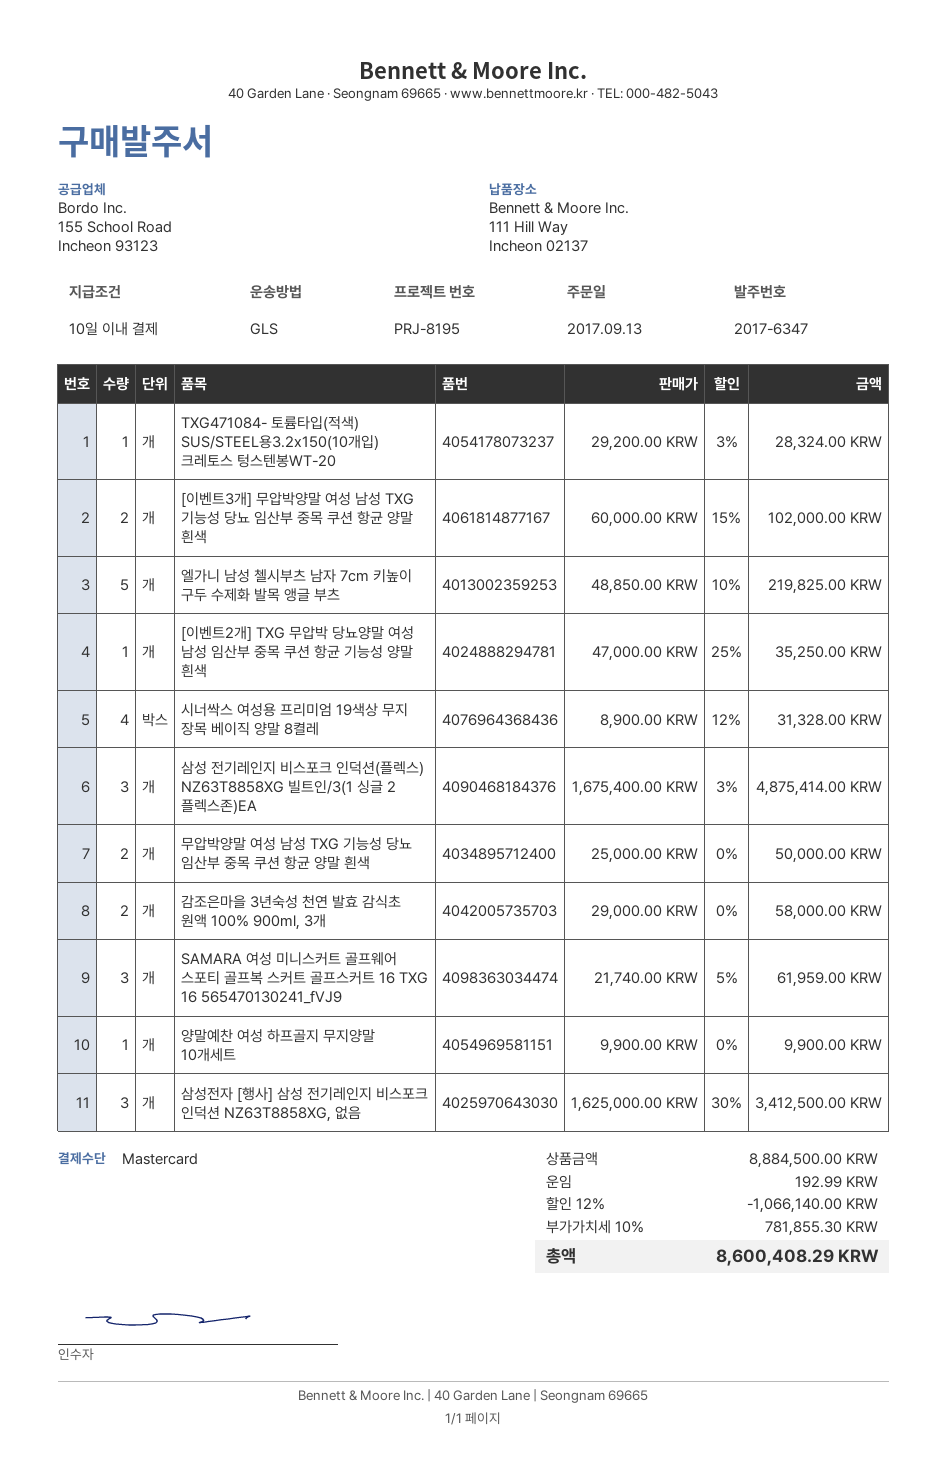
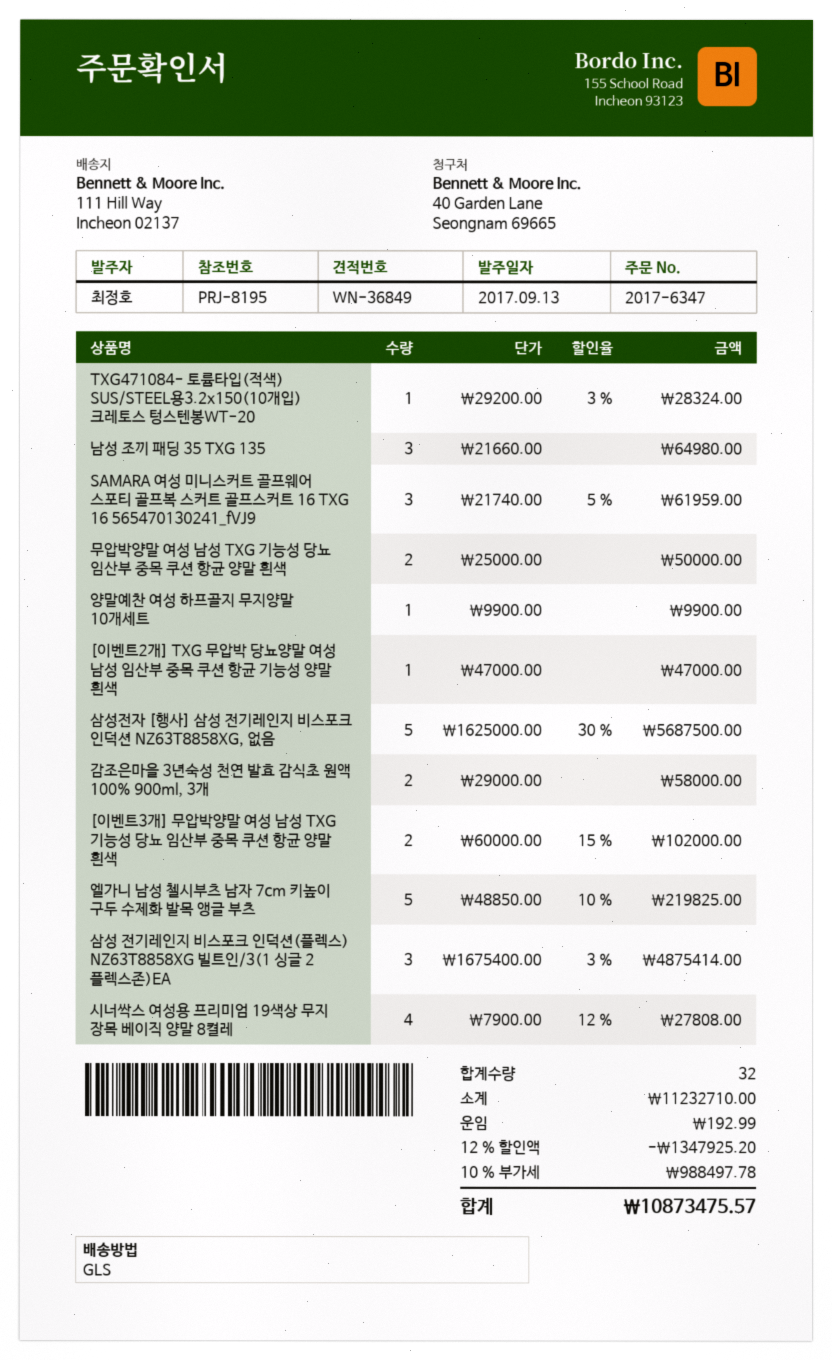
[이벤트2개] TXG 무압박 당뇨양말 여성 남성 임산부 중목 쿠션 항균 기능성 양말 흰색: 1 x 47000.00 - 25% = 35250.00 -> 1 x 47000.00 = 47000.00
시너싹스 여성용 프리미엄 19색상 무지 장목 베이직 양말 8켤레: 4 x 8900.00 - 12% = 31328.00 -> 4 x 7900.00 - 12% = 27808.00
삼성전자 [행사] 삼성 전기레인지 비스포크 인덕션 NZ63T8858XG, 없음: 3 x 1625000.00 - 30% = 3412500.00 -> 5 x 1625000.00 - 30% = 5687500.00
남성 조끼 패딩 35 TXG 135: none -> 3 x 21660.00 = 64980.00
subtotal: 8884500.00 -> 11232710.00
discount: 12% = 1066140.00 -> 12% = 1347925.20
tax: 10% = 781855.30 -> 10% = 988497.78
total: 8600408.29 -> 10873475.57

